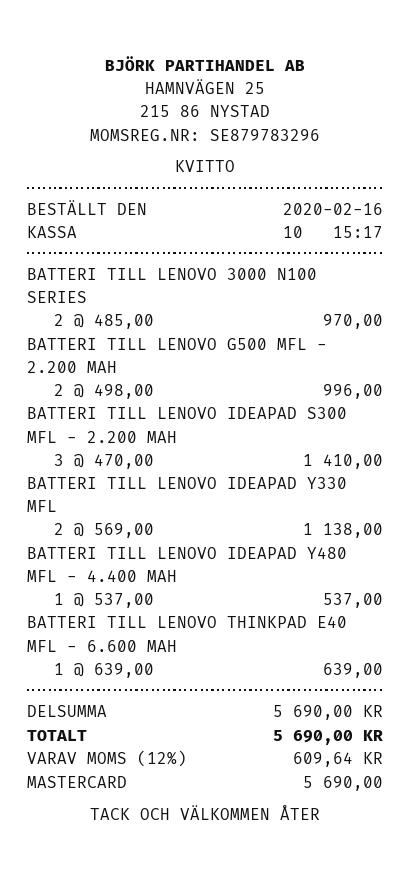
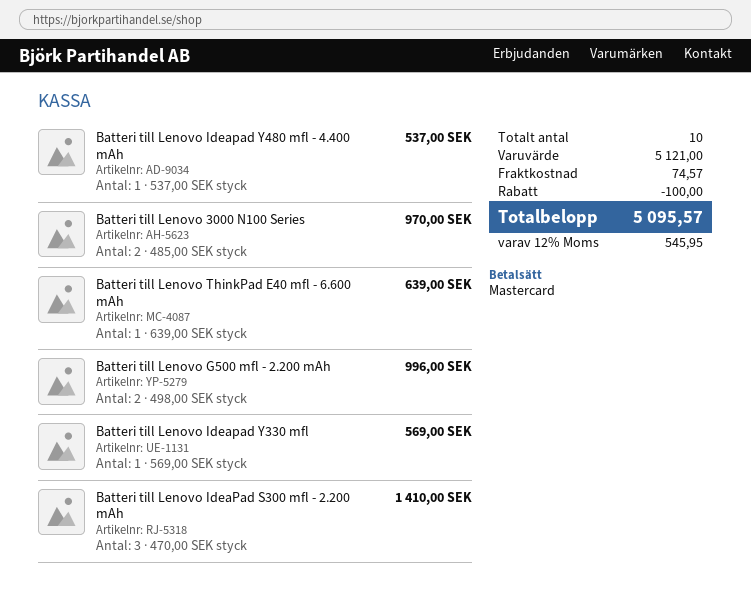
BATTERI TILL LENOVO IDEAPAD Y330 MFL: 2 x 569.00 = 1138.00 -> 1 x 569.00 = 569.00
subtotal: 5690.00 -> 5121.00
discount: none -> 100.00
shipping: none -> 74.57
tax: 12% = 609.64 -> 12% = 545.95
total: 5690.00 -> 5095.57

